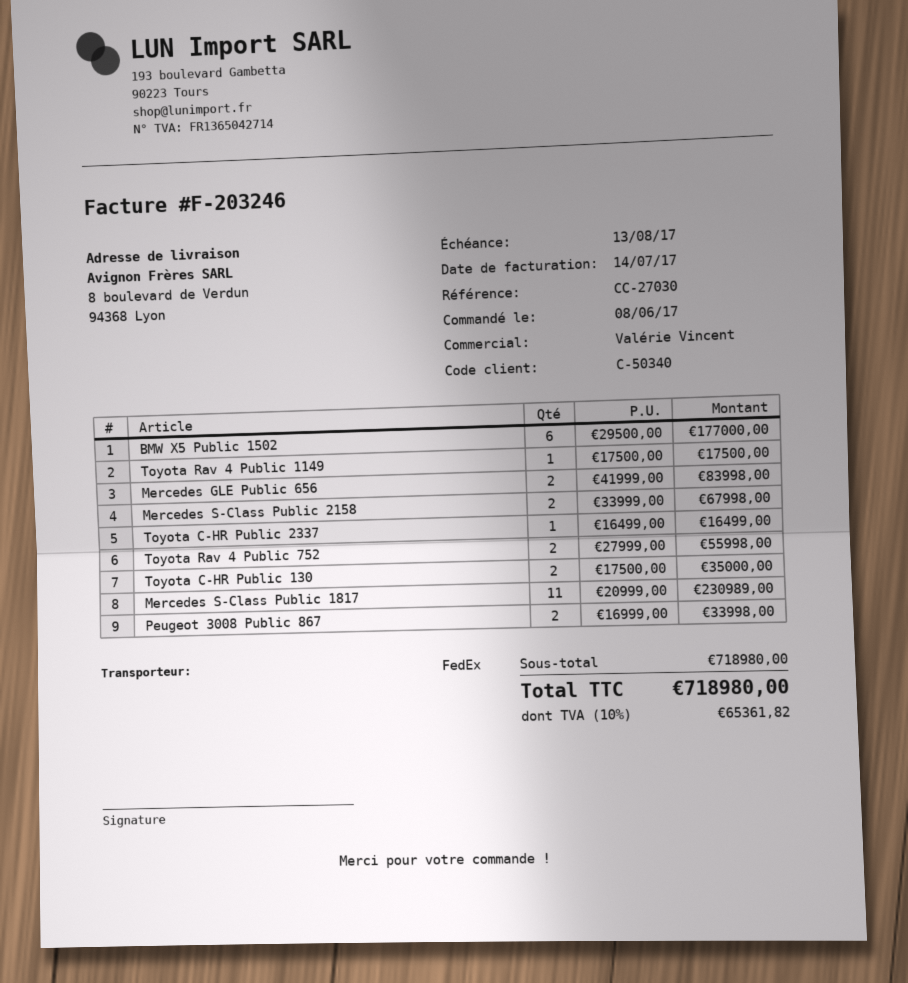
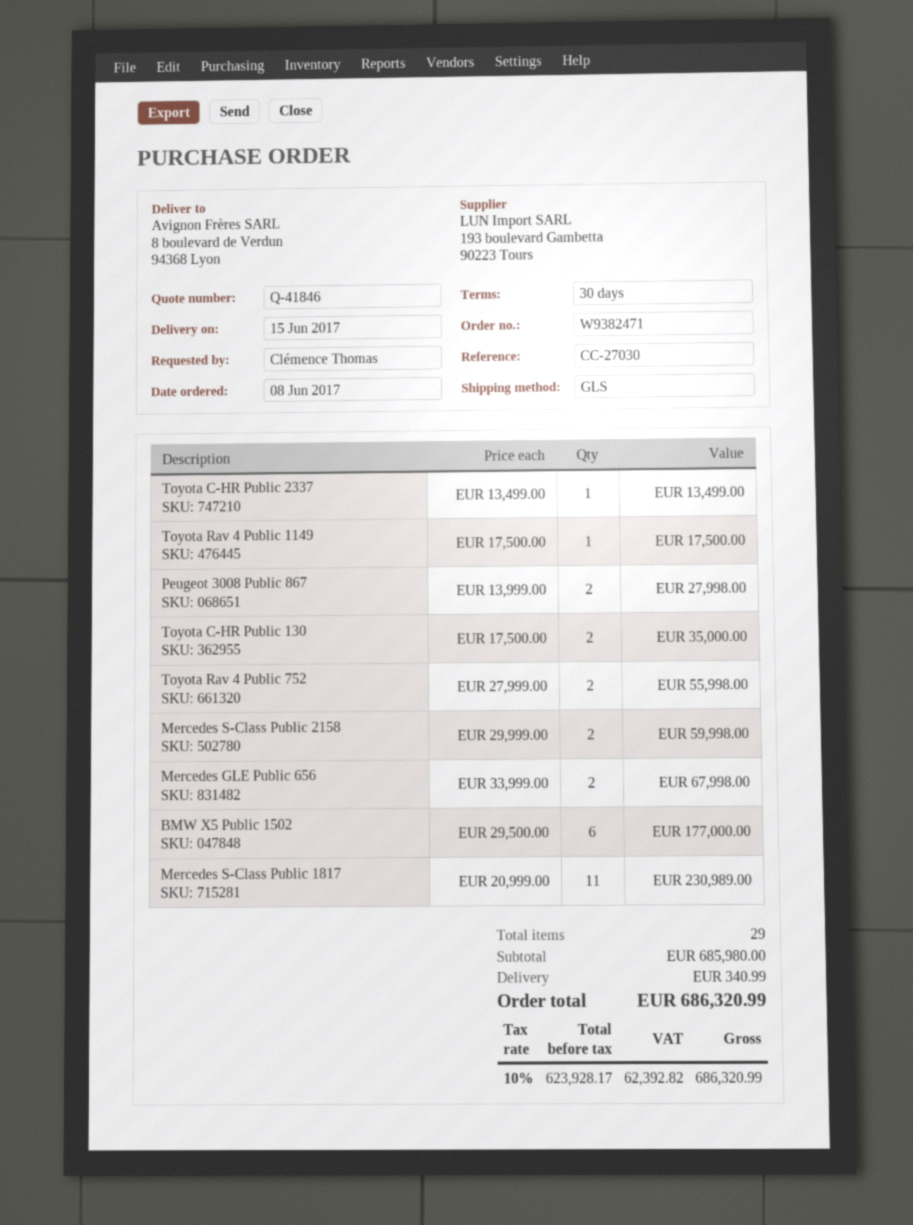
shipping method: FedEx -> GLS
Mercedes GLE Public 656: 2 x 41999.00 = 83998.00 -> 2 x 33999.00 = 67998.00
Mercedes S-Class Public 2158: 2 x 33999.00 = 67998.00 -> 2 x 29999.00 = 59998.00
Toyota C-HR Public 2337: 1 x 16499.00 = 16499.00 -> 1 x 13499.00 = 13499.00
Peugeot 3008 Public 867: 2 x 16999.00 = 33998.00 -> 2 x 13999.00 = 27998.00
subtotal: 718980.00 -> 685980.00
shipping: none -> 340.99
tax: 10% = 65361.82 -> 10% = 62392.82
total: 718980.00 -> 686320.99

